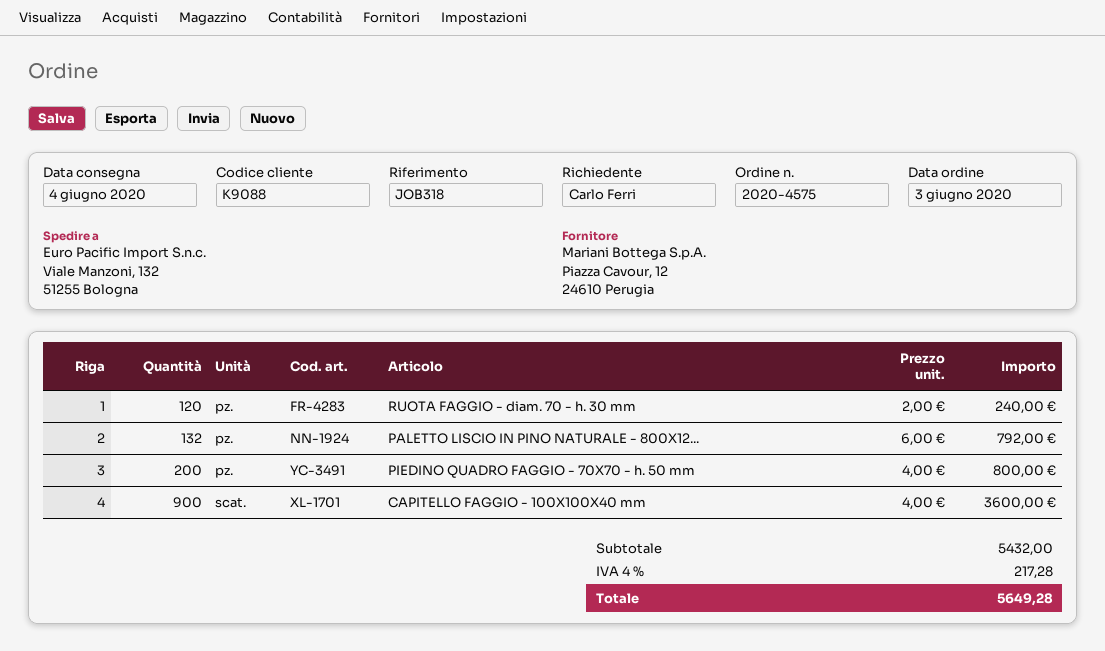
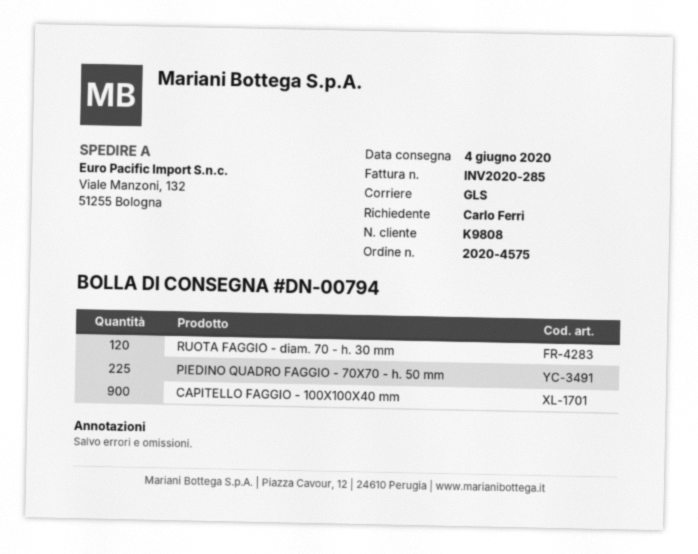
customer number: K9088 -> K9808
PALETTO LISCIO IN PINO NATURALE - 800X12...: 132 -> none
PIEDINO QUADRO FAGGIO - 70X70 - h. 50 mm: 200 -> 225

